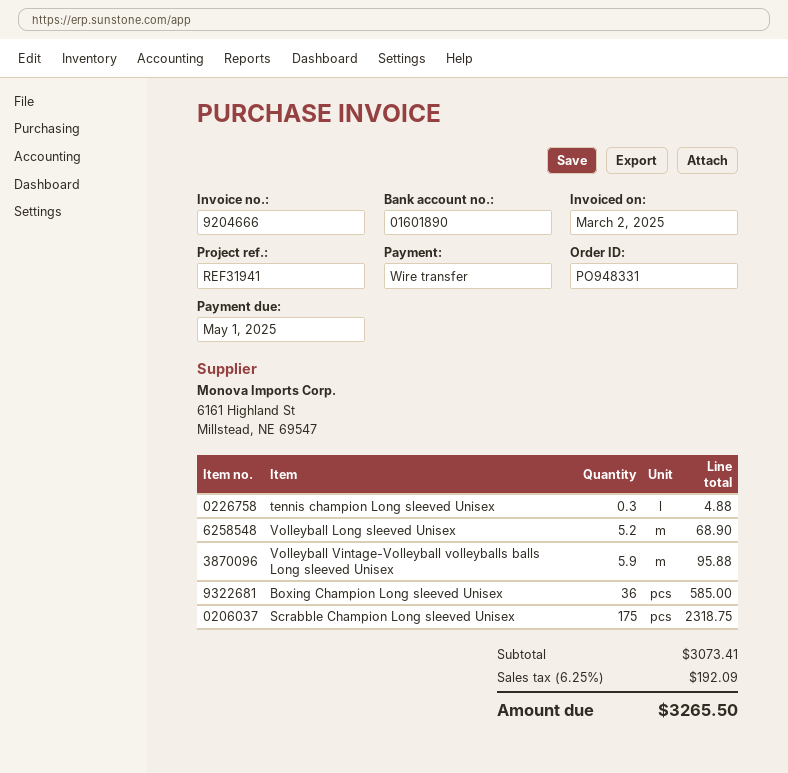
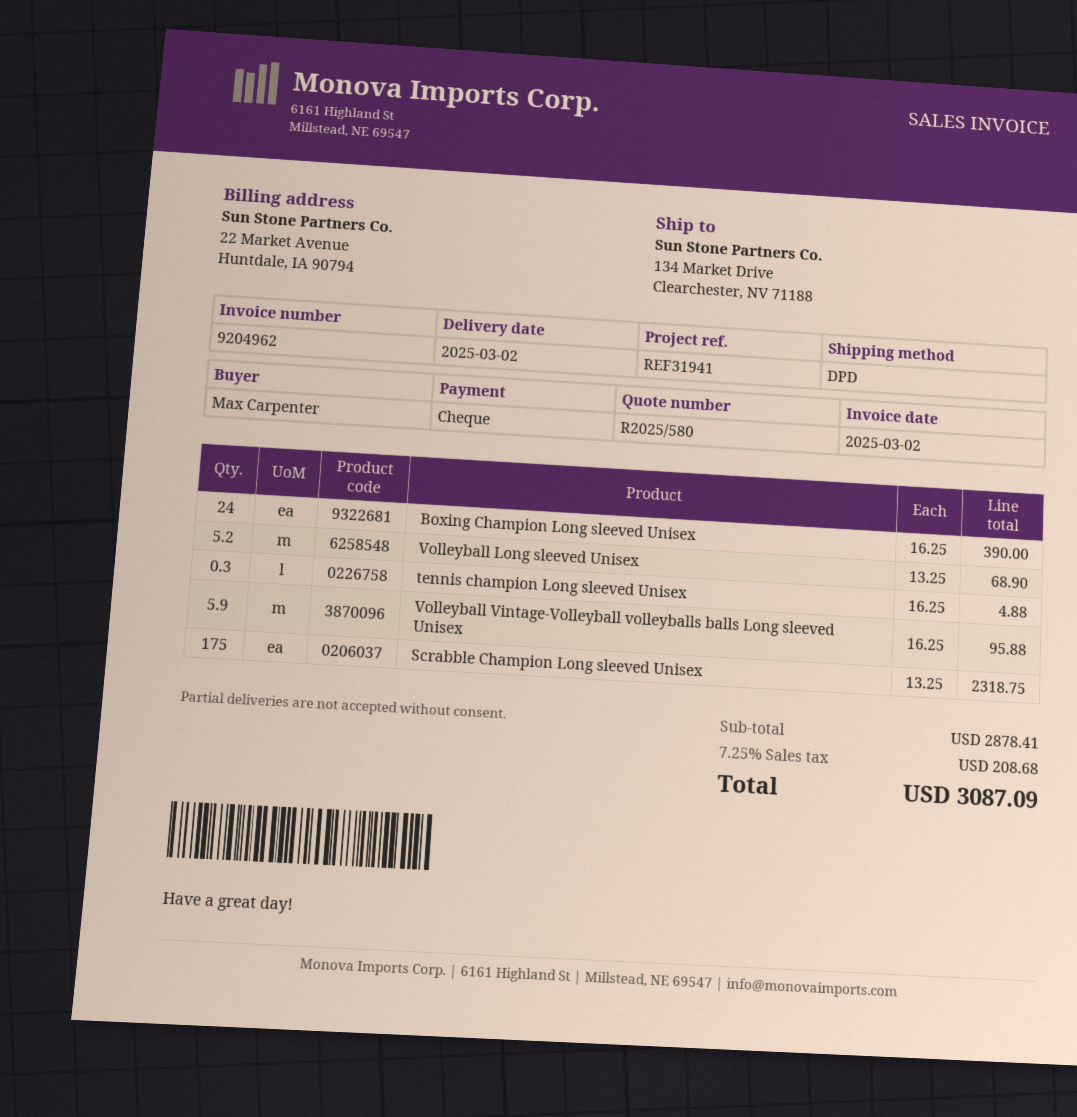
invoice number: 9204666 -> 9204962
payment method: bank transfer -> cheque
Boxing Champion Long sleeved Unisex: 36 for 585.00 -> 24 for 390.00
subtotal: 3073.41 -> 2878.41
tax: 6.25% = 192.09 -> 7.25% = 208.68
total: 3265.50 -> 3087.09

